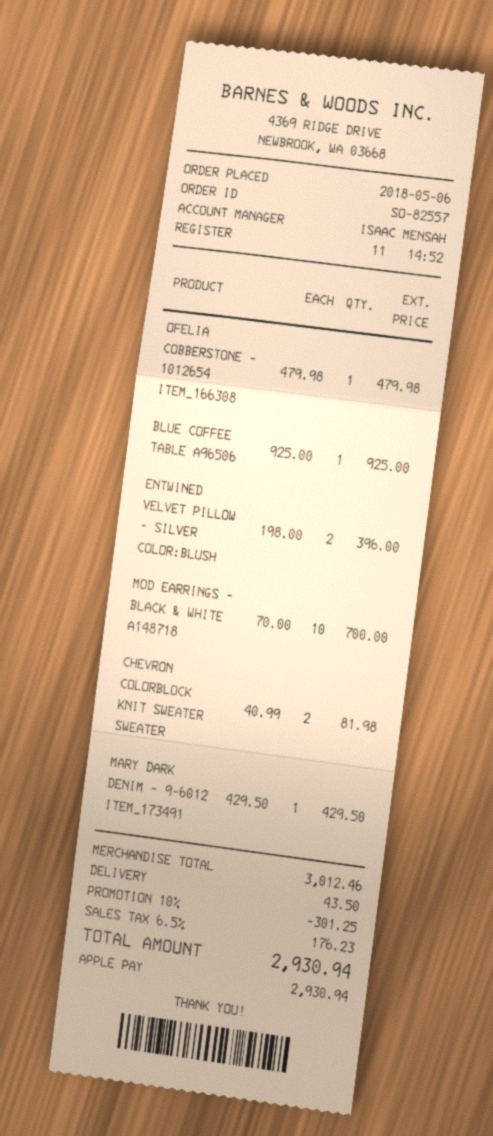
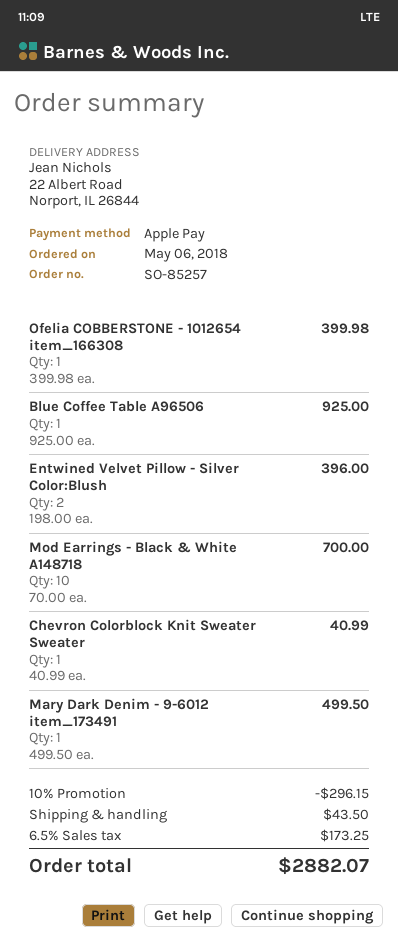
order number: SO-82557 -> SO-85257
OFELIA COBBERSTONE - 1012654 ITEM_166308: 1 x 479.98 = 479.98 -> 1 x 399.98 = 399.98
CHEVRON COLORBLOCK KNIT SWEATER SWEATER: 2 x 40.99 = 81.98 -> 1 x 40.99 = 40.99
MARY DARK DENIM - 9-6012 ITEM_173491: 1 x 429.50 = 429.50 -> 1 x 499.50 = 499.50
discount: 10% = 301.25 -> 10% = 296.15
tax: 6.5% = 176.23 -> 6.5% = 173.25
total: 2930.94 -> 2882.07

